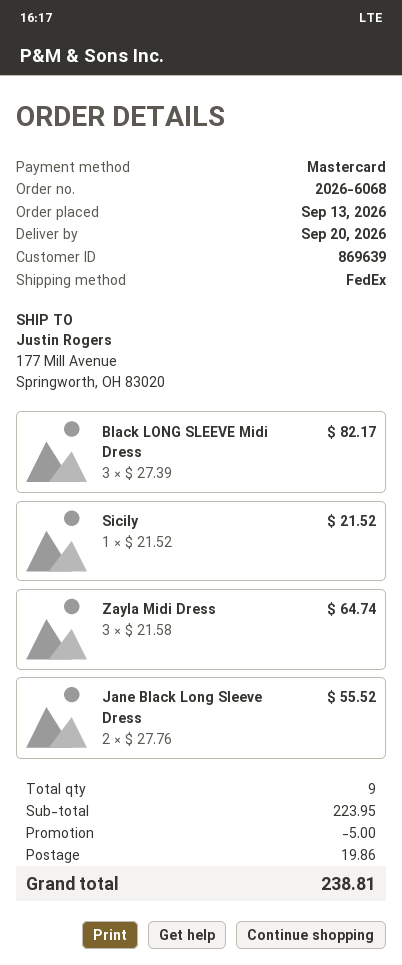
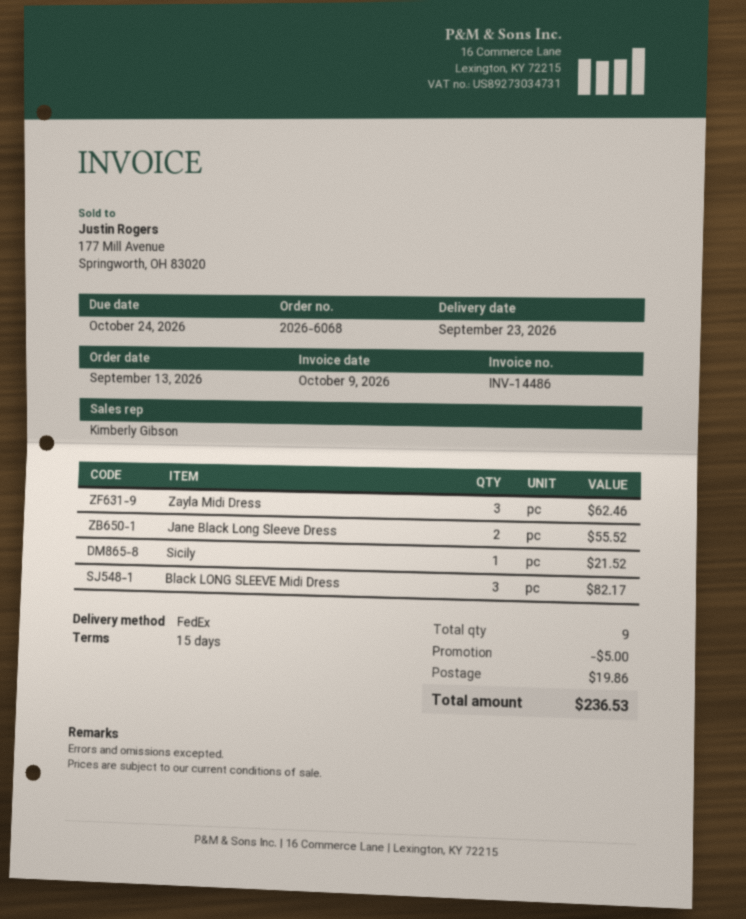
delivery date: 2026-09-20 -> 2026-09-23
Zayla Midi Dress: 3 for 64.74 -> 3 for 62.46
total: 238.81 -> 236.53

